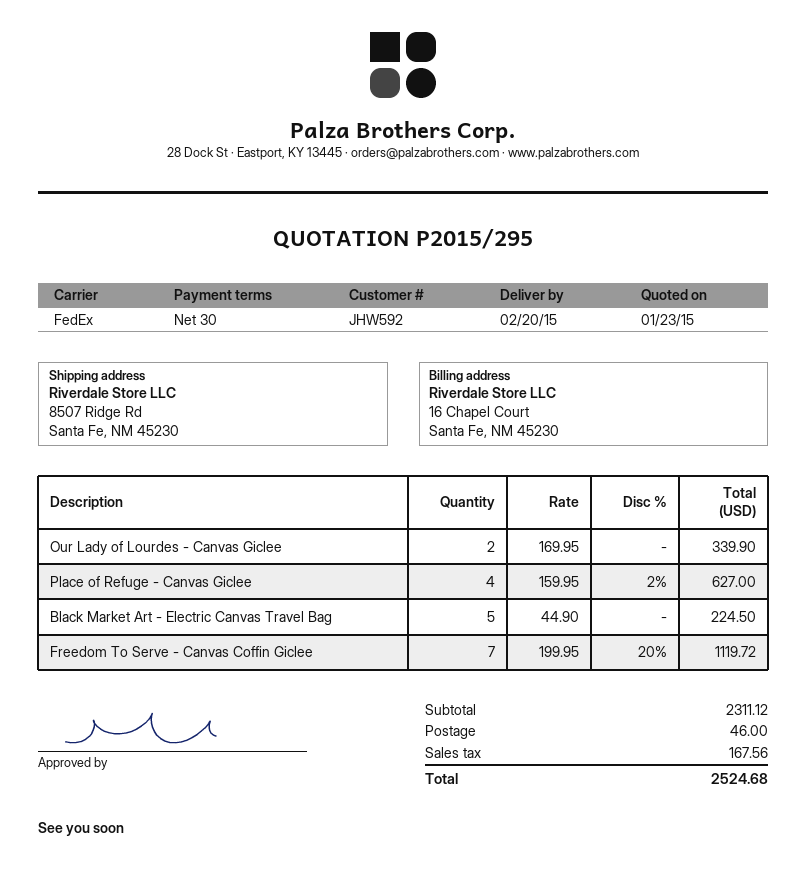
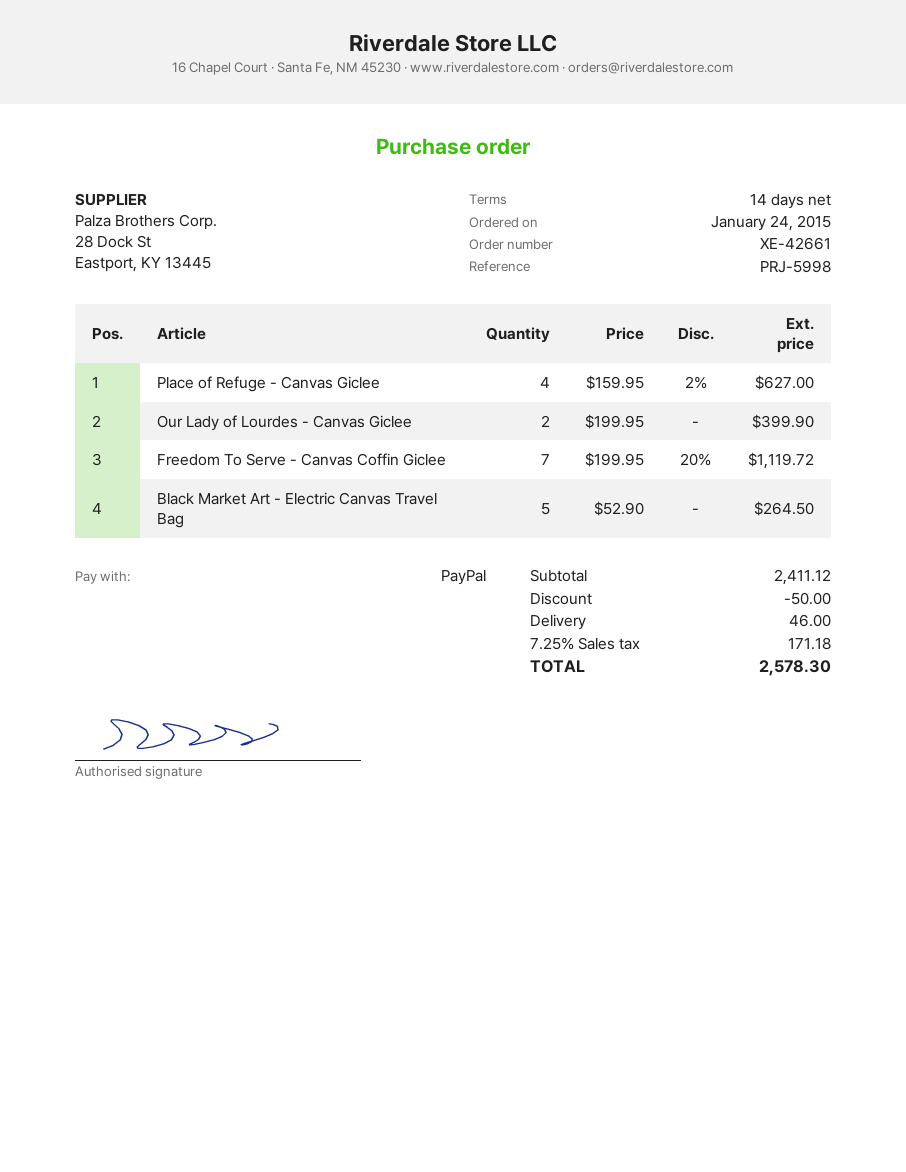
payment terms: 30 days -> 14 days
Our Lady of Lourdes - Canvas Giclee: 2 x 169.95 = 339.90 -> 2 x 199.95 = 399.90
Black Market Art - Electric Canvas Travel Bag: 5 x 44.90 = 224.50 -> 5 x 52.90 = 264.50
subtotal: 2311.12 -> 2411.12
discount: none -> 50.00
tax: 167.56 -> 171.18
total: 2524.68 -> 2578.30

